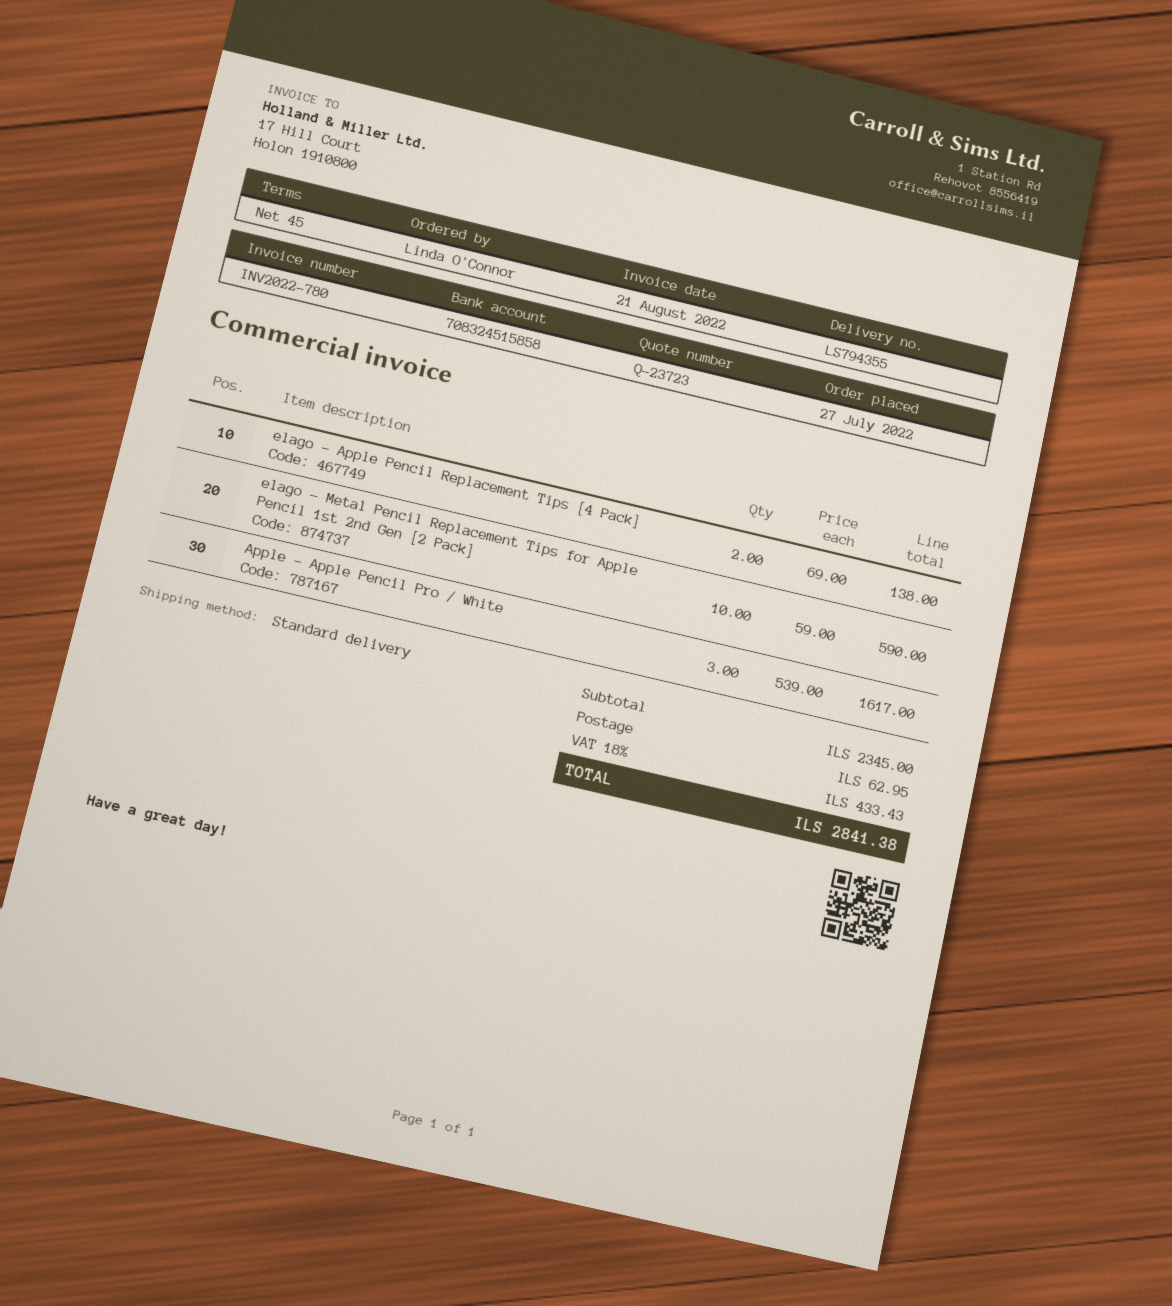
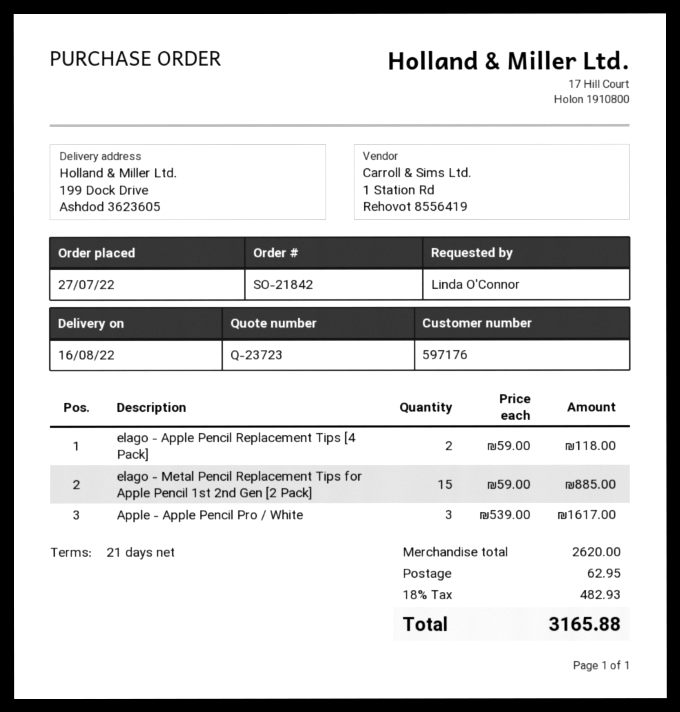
payment terms: 45 days -> 21 days
elago - Apple Pencil Replacement Tips [4 Pack]: 2 x 69.00 = 138.00 -> 2 x 59.00 = 118.00
elago - Metal Pencil Replacement Tips for Apple Pencil 1st 2nd Gen [2 Pack]: 10 x 59.00 = 590.00 -> 15 x 59.00 = 885.00
subtotal: 2345.00 -> 2620.00
tax: 18% = 433.43 -> 18% = 482.93
total: 2841.38 -> 3165.88

